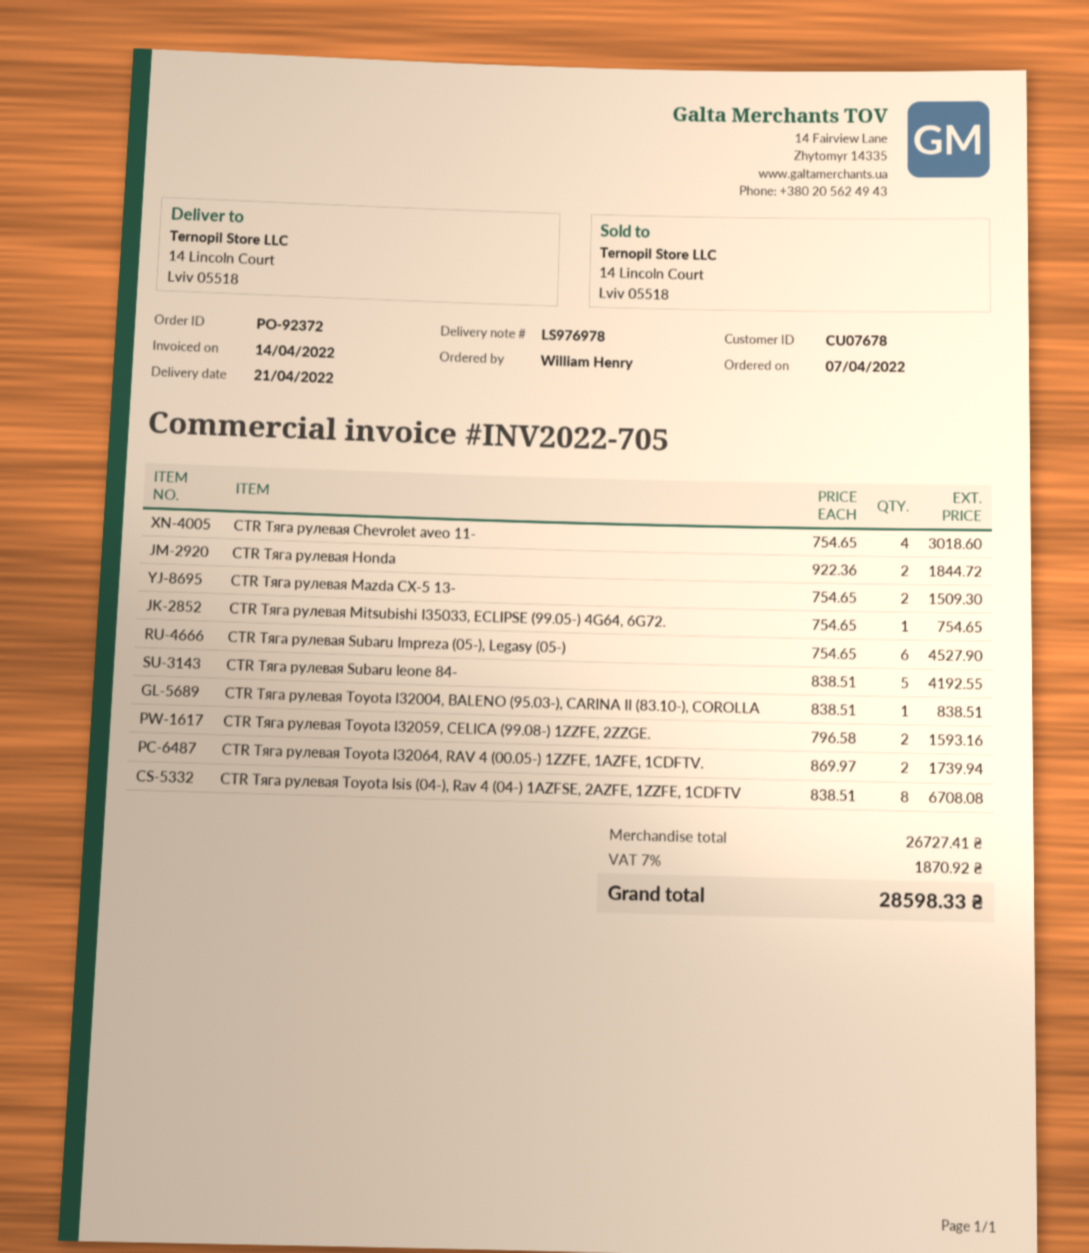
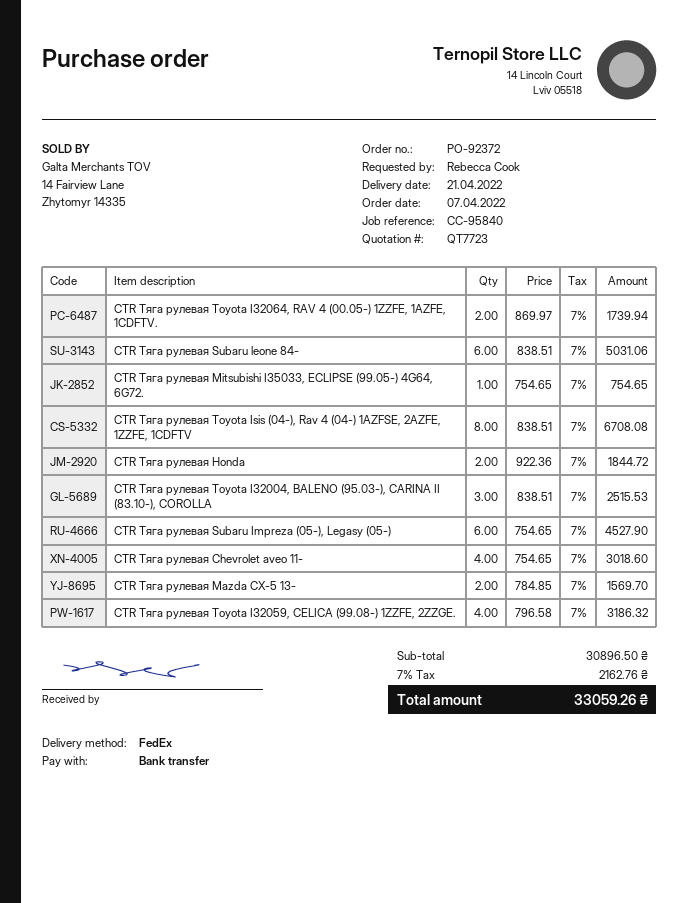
ordered by: William Henry -> Rebecca Cook
CTR Тяга рулевая Mazda CX-5 13-: 2 x 754.65 = 1509.30 -> 2 x 784.85 = 1569.70
CTR Тяга рулевая Subaru leone 84-: 5 x 838.51 = 4192.55 -> 6 x 838.51 = 5031.06
CTR Тяга рулевая Toyota I32004, BALENO (95.03-), CARINA II (83.10-), COROLLA: 1 x 838.51 = 838.51 -> 3 x 838.51 = 2515.53
CTR Тяга рулевая Toyota I32059, CELICA (99.08-) 1ZZFE, 2ZZGE.: 2 x 796.58 = 1593.16 -> 4 x 796.58 = 3186.32
subtotal: 26727.41 -> 30896.50
tax: 7% = 1870.92 -> 7% = 2162.76
total: 28598.33 -> 33059.26

